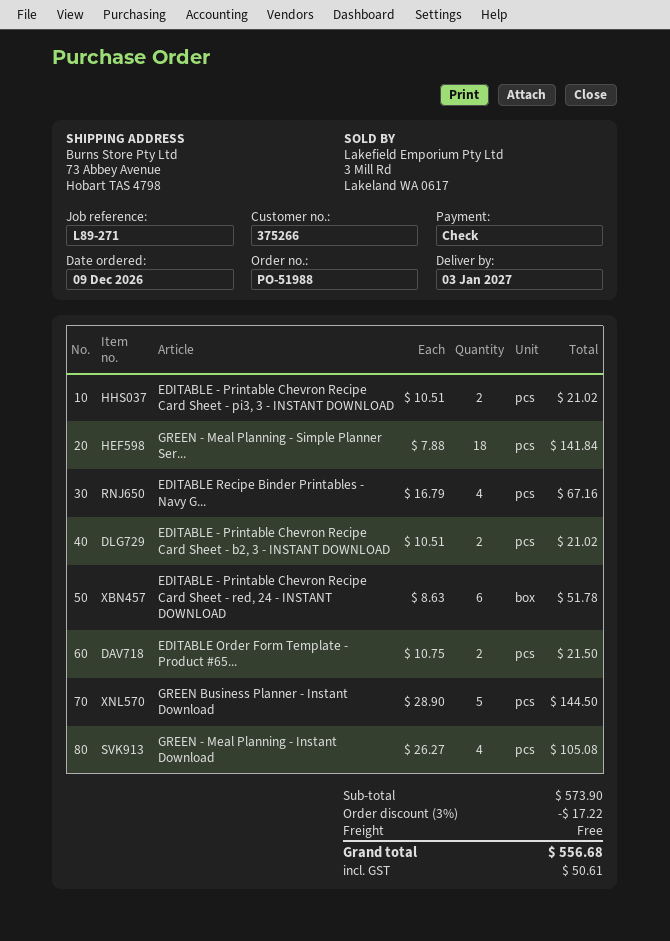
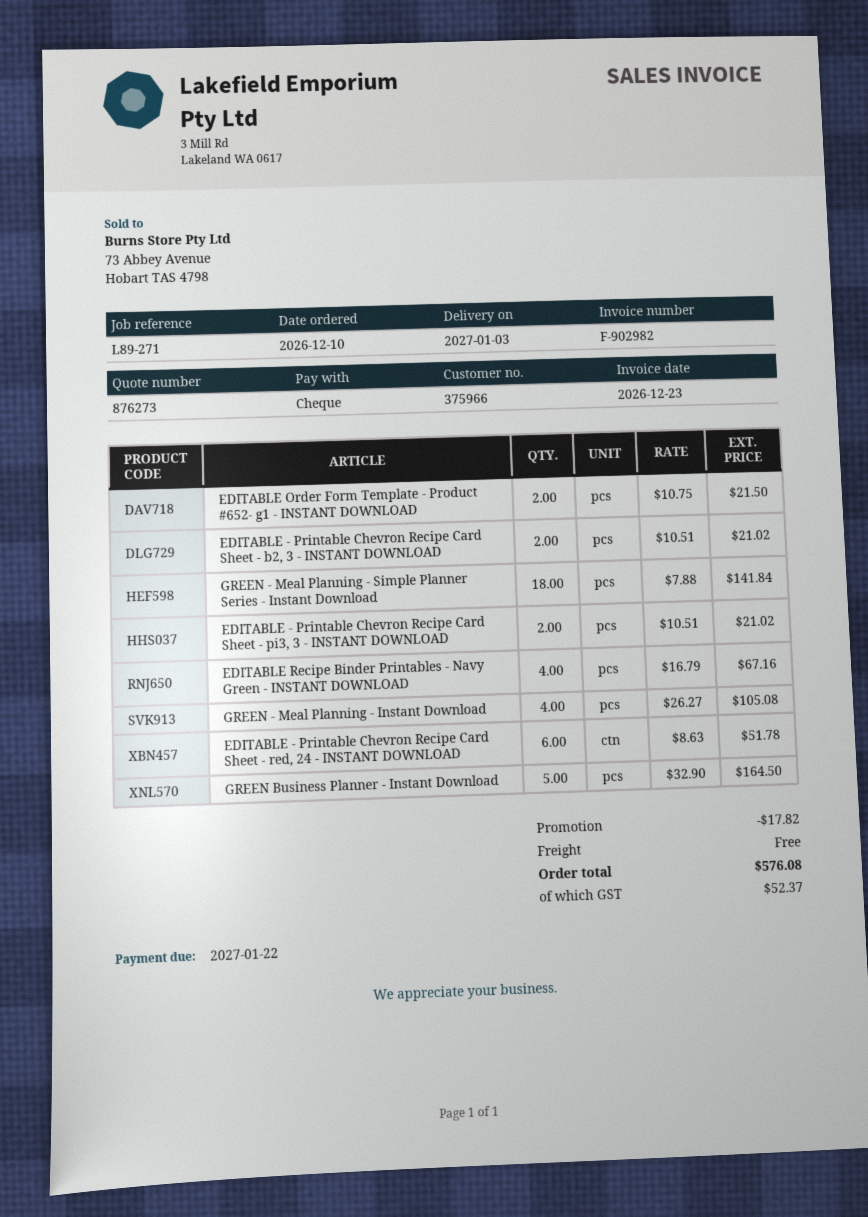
order date: 2026-12-09 -> 2026-12-10
customer number: 375266 -> 375966
GREEN Business Planner - Instant Download: 5 x 28.90 = 144.50 -> 5 x 32.90 = 164.50
discount: 17.22 -> 17.82
tax: 50.61 -> 52.37
total: 556.68 -> 576.08

